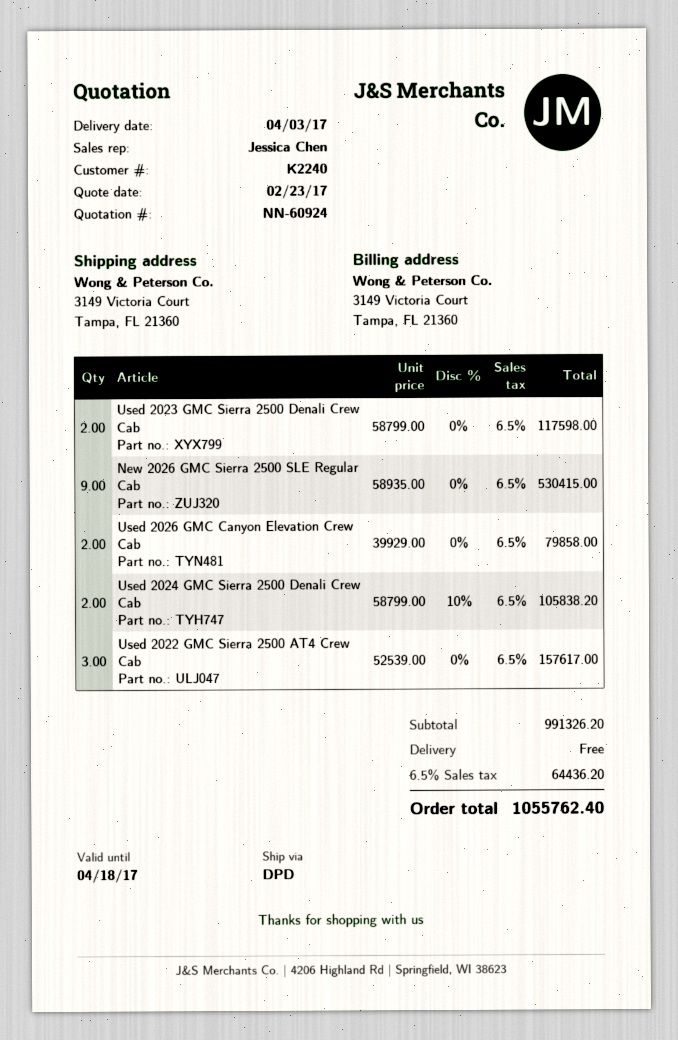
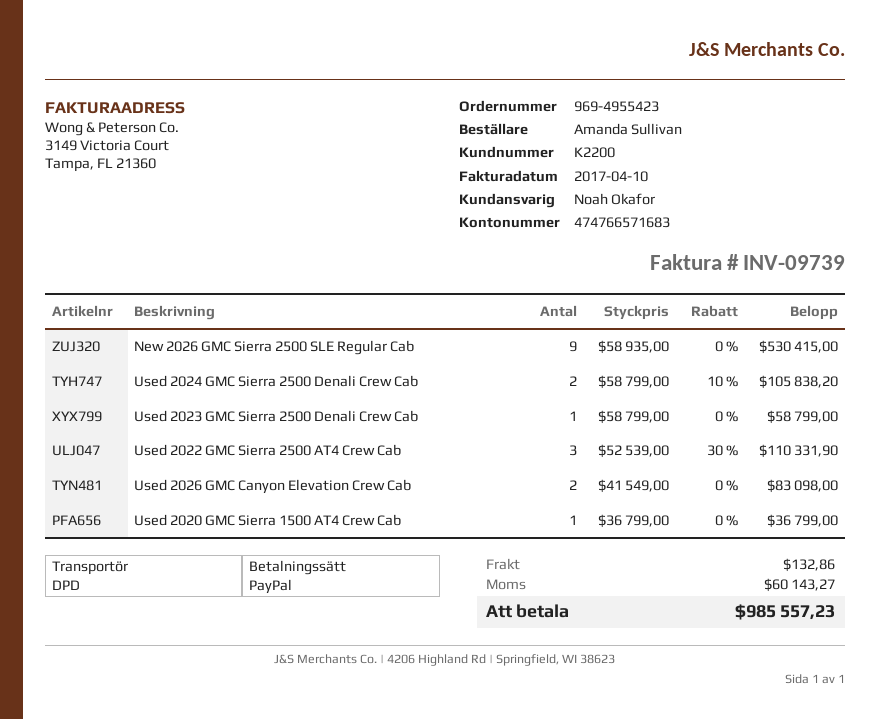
customer number: K2240 -> K2200
sales rep: Jessica Chen -> Noah Okafor
Used 2023 GMC Sierra 2500 Denali Crew Cab: 2 x 58799.00 = 117598.00 -> 1 x 58799.00 = 58799.00
Used 2026 GMC Canyon Elevation Crew Cab: 2 x 39929.00 = 79858.00 -> 2 x 41549.00 = 83098.00
Used 2022 GMC Sierra 2500 AT4 Crew Cab: 3 x 52539.00 = 157617.00 -> 3 x 52539.00 - 30% = 110331.90
Used 2020 GMC Sierra 1500 AT4 Crew Cab: none -> 1 x 36799.00 = 36799.00
shipping: 0.00 -> 132.86
tax: 64436.20 -> 60143.27
total: 1055762.40 -> 985557.23

